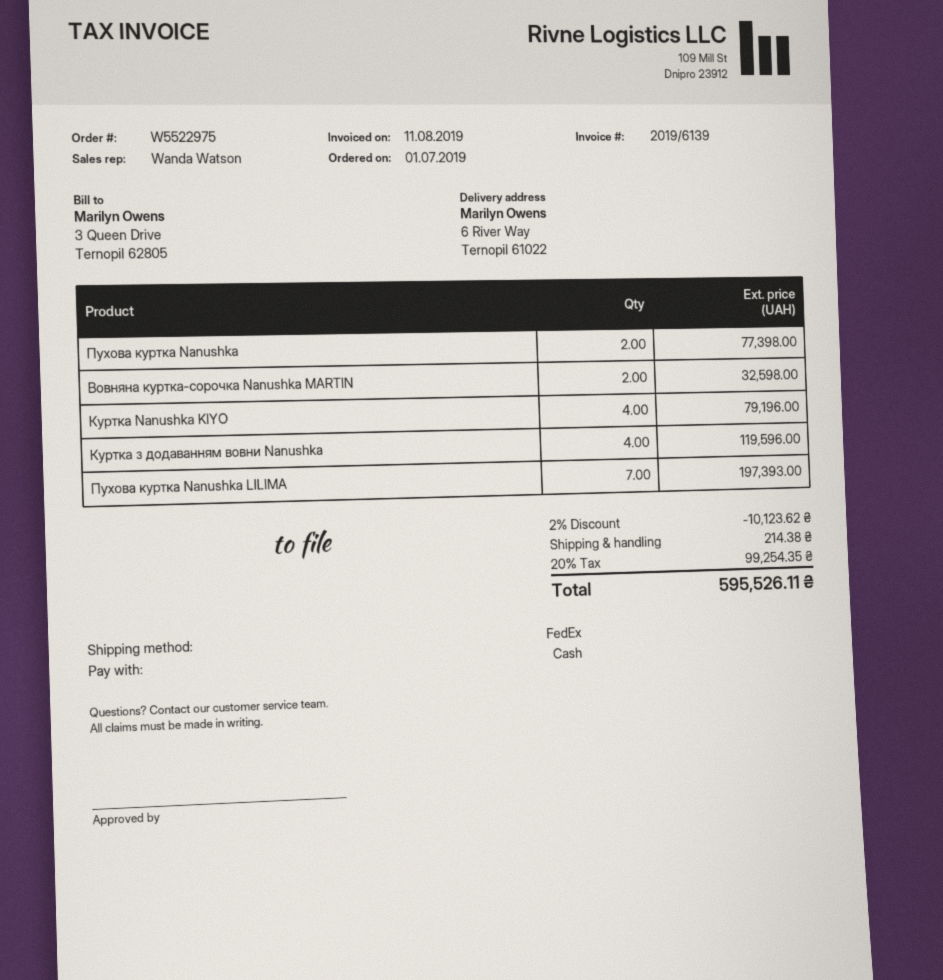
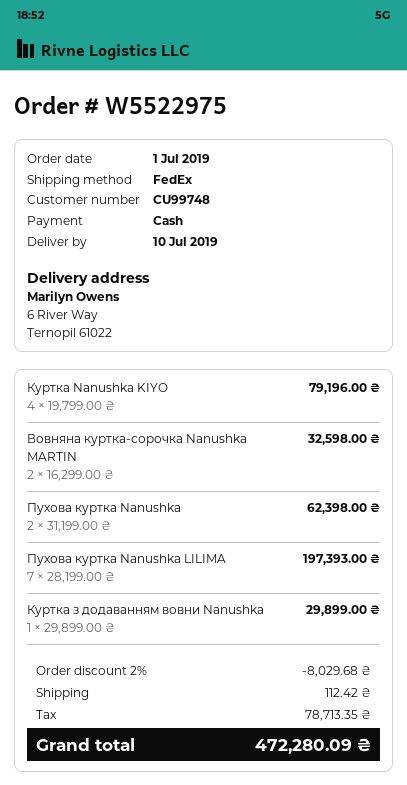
Пухова куртка Nanushka: 2 for 77398.00 -> 2 for 62398.00
Куртка з додаванням вовни Nanushka: 4 for 119596.00 -> 1 for 29899.00
discount: 2% = 10123.62 -> 2% = 8029.68
shipping: 214.38 -> 112.42
tax: 99254.35 -> 78713.35
total: 595526.11 -> 472280.09

